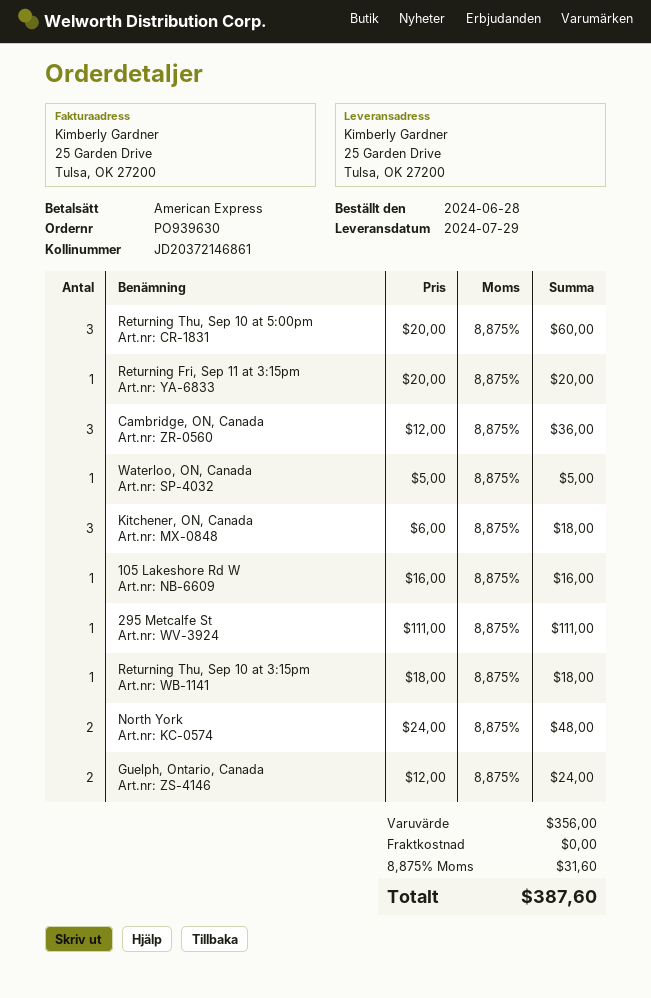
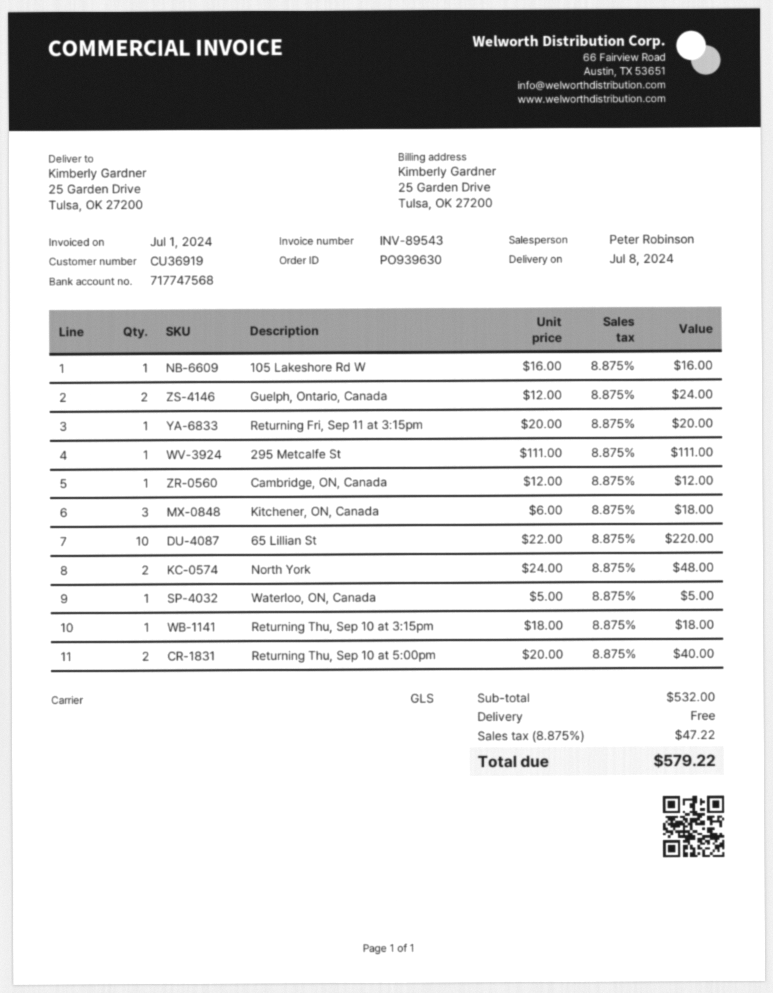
delivery date: 2024-07-29 -> 2024-07-08
Returning Thu, Sep 10 at 5:00pm: 3 x 20.00 = 60.00 -> 2 x 20.00 = 40.00
Cambridge, ON, Canada: 3 x 12.00 = 36.00 -> 1 x 12.00 = 12.00
65 Lillian St: none -> 10 x 22.00 = 220.00
subtotal: 356.00 -> 532.00
tax: 8.875% = 31.60 -> 8.875% = 47.22
total: 387.60 -> 579.22

